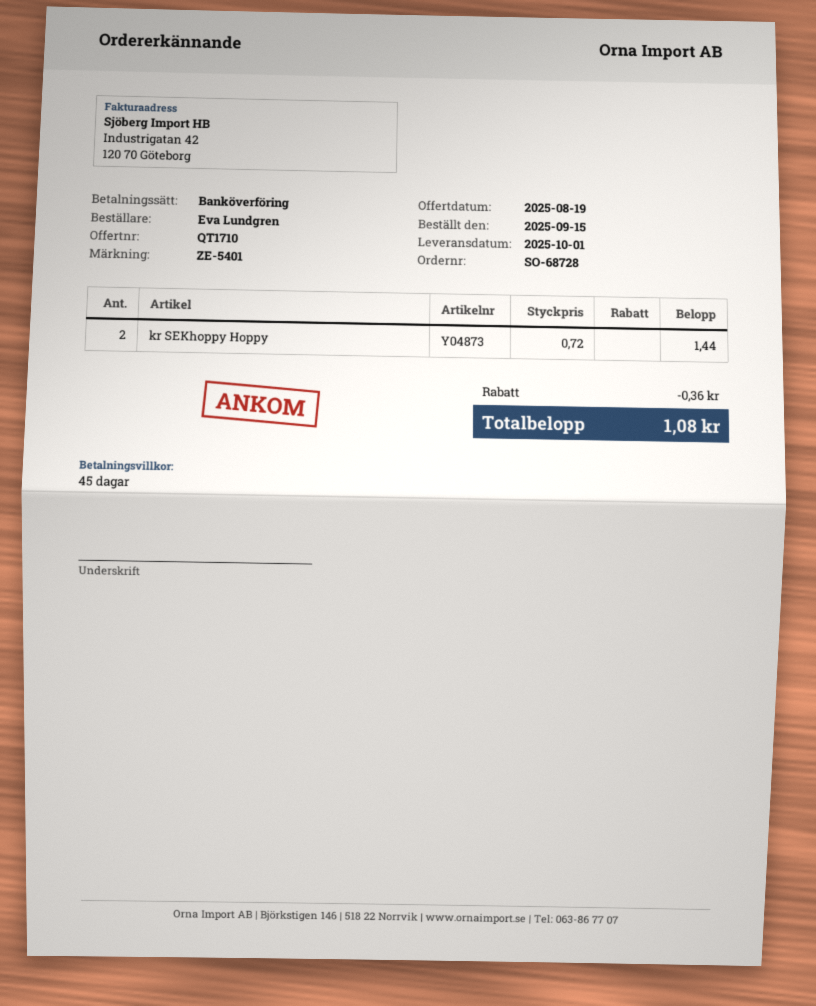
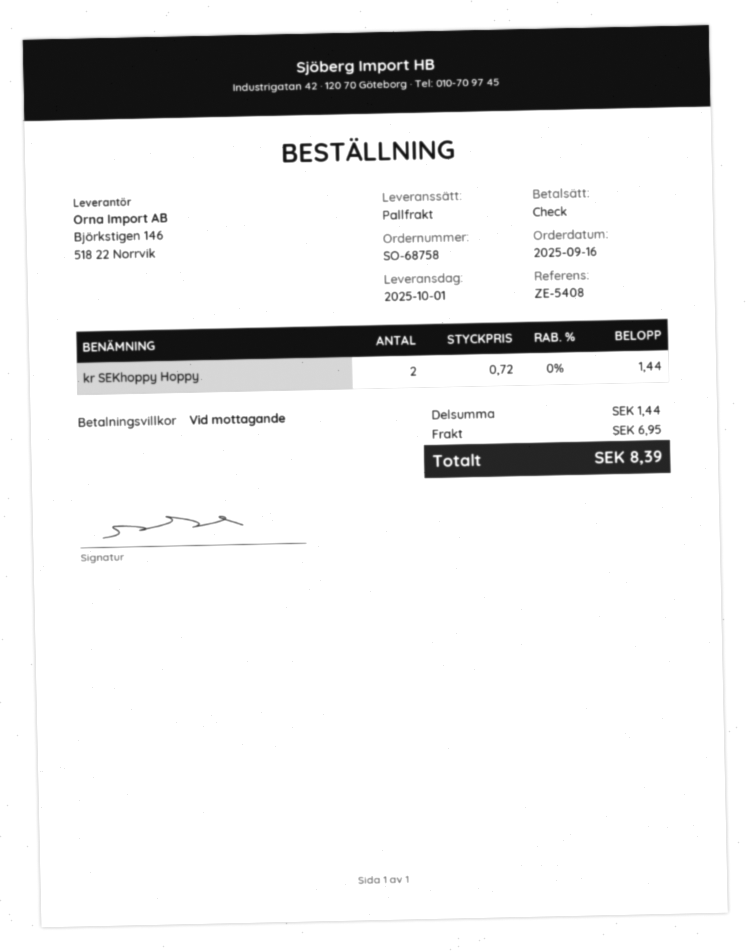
order number: SO-68728 -> SO-68758
order date: 2025-09-15 -> 2025-09-16
payment terms: 45 days -> on receipt
reference: ZE-5401 -> ZE-5408
payment method: bank transfer -> cheque
discount: 0.36 -> none
shipping: none -> 6.95
total: 1.08 -> 8.39

